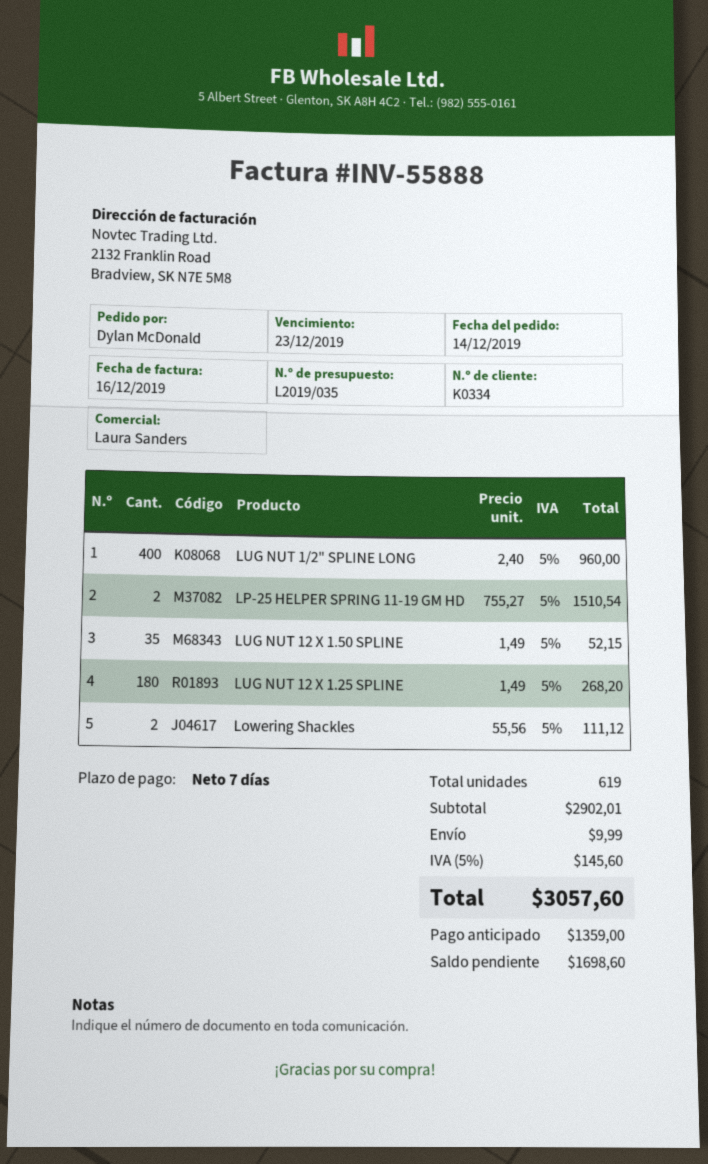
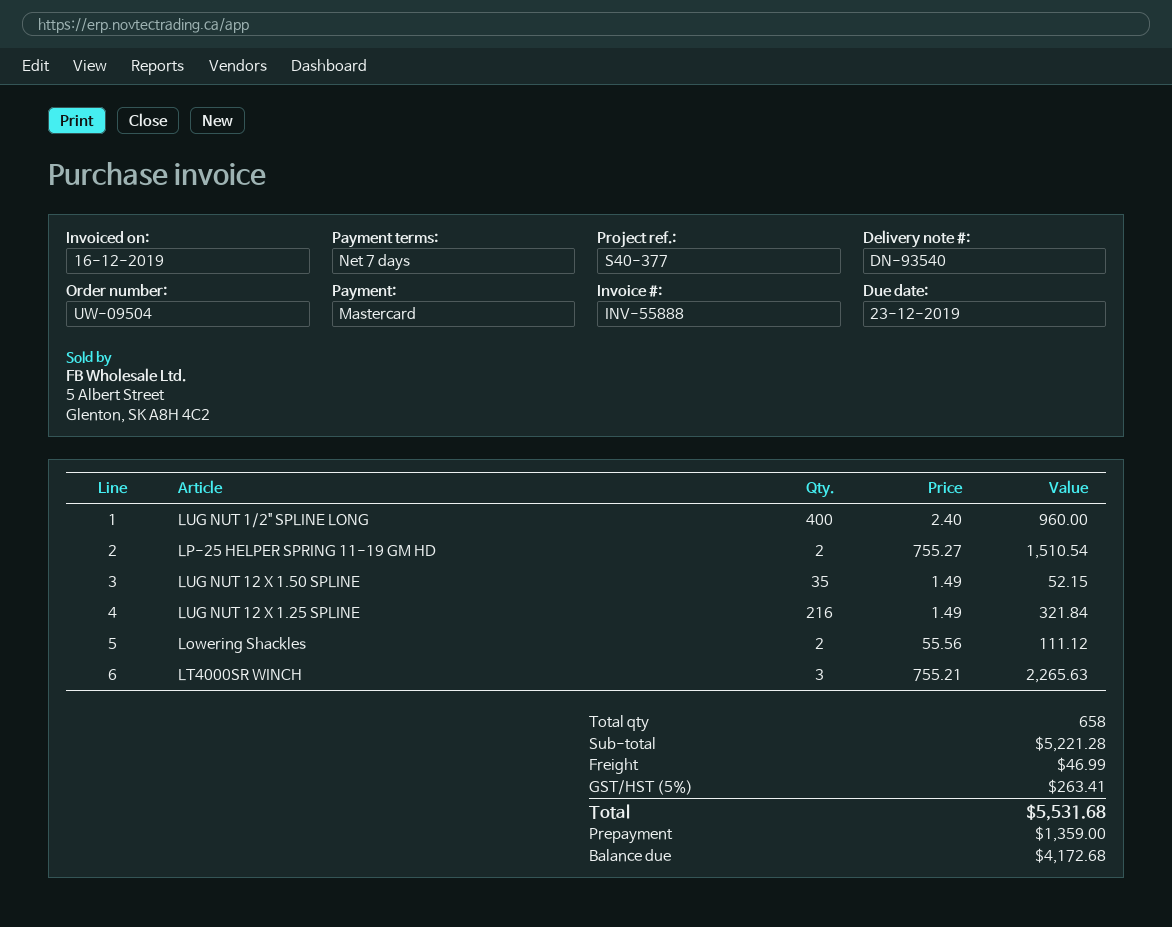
LUG NUT 12 X 1.25 SPLINE: 180 x 1.49 = 268.20 -> 216 x 1.49 = 321.84
LT4000SR WINCH: none -> 3 x 755.21 = 2265.63
total quantity: 619 -> 658
subtotal: 2902.01 -> 5221.28
shipping: 9.99 -> 46.99
tax: 5% = 145.60 -> 5% = 263.41
total: 3057.60 -> 5531.68
balance: 1698.60 -> 4172.68

